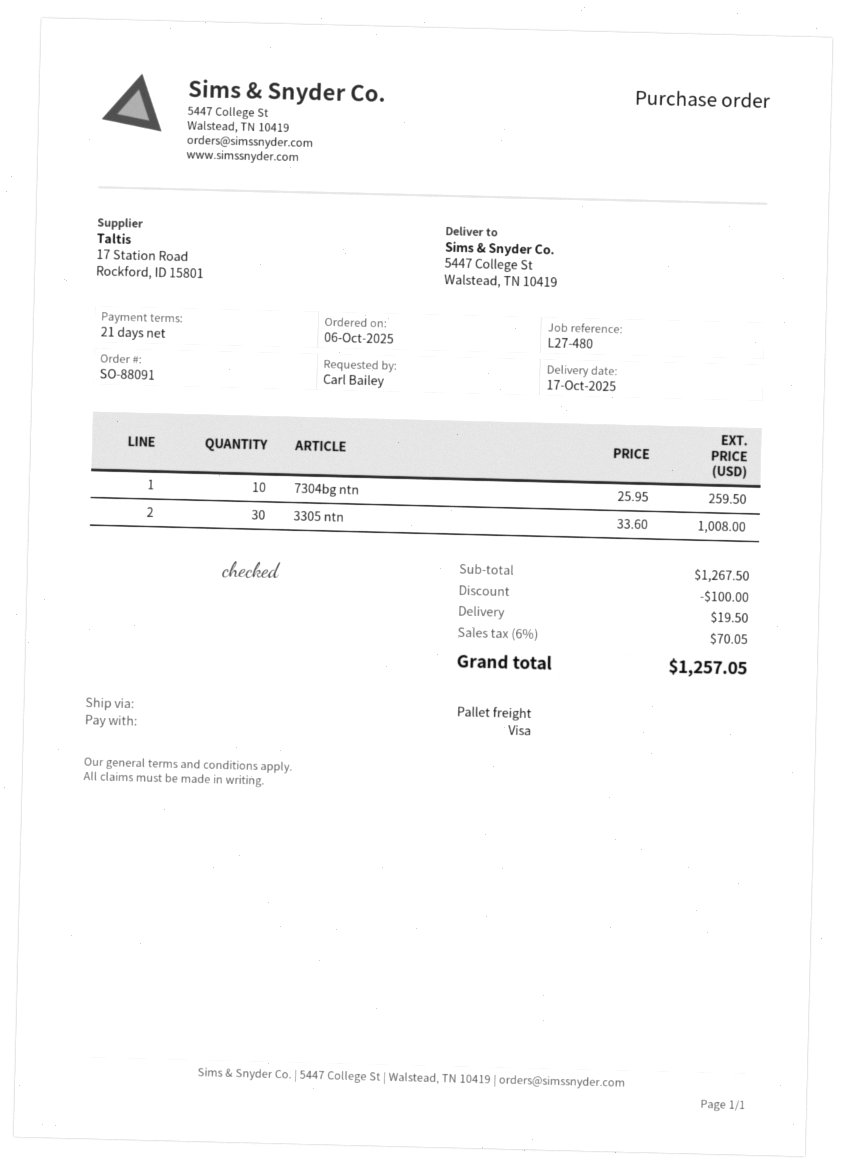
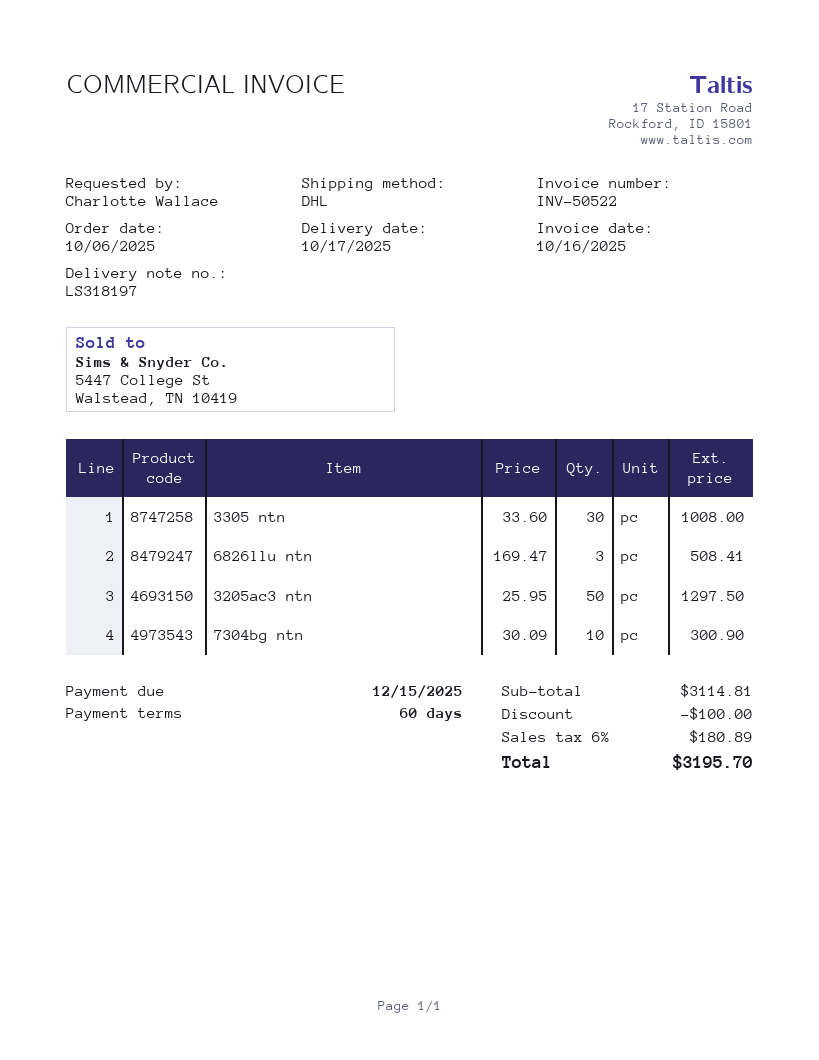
payment terms: 21 days -> 60 days
ordered by: Carl Bailey -> Charlotte Wallace
shipping method: pallet freight -> DHL
7304bg ntn: 10 x 25.95 = 259.50 -> 10 x 30.09 = 300.90
6826llu ntn: none -> 3 x 169.47 = 508.41
3205ac3 ntn: none -> 50 x 25.95 = 1297.50
subtotal: 1267.50 -> 3114.81
shipping: 19.50 -> none
tax: 6% = 70.05 -> 6% = 180.89
total: 1257.05 -> 3195.70

